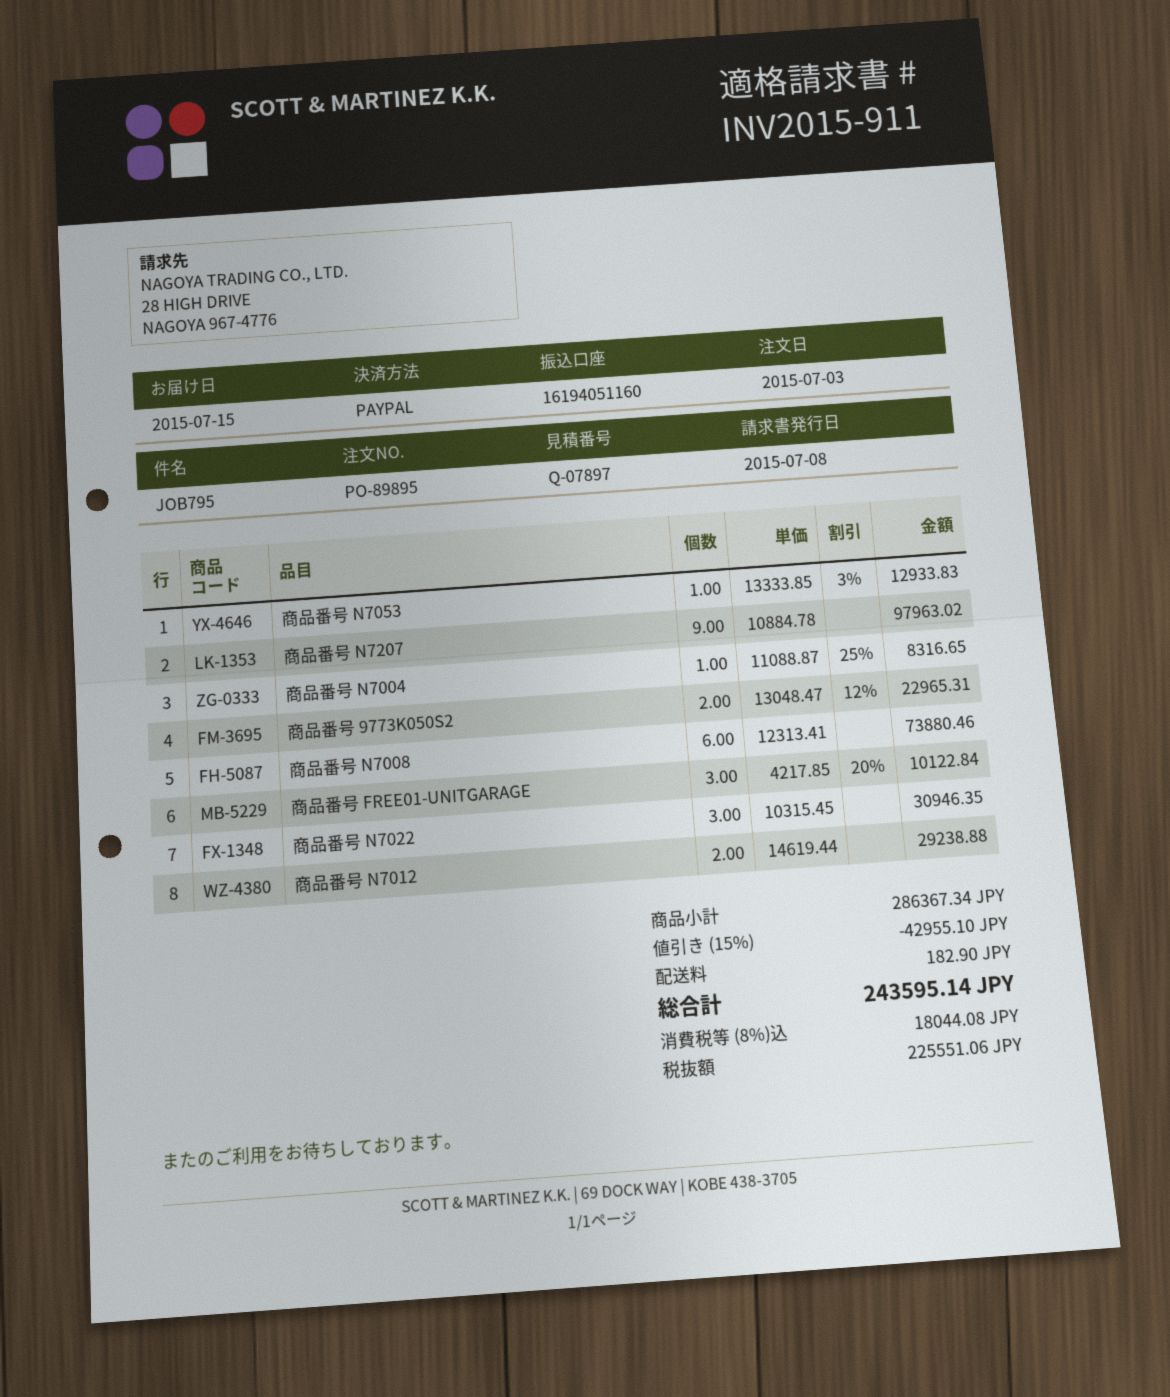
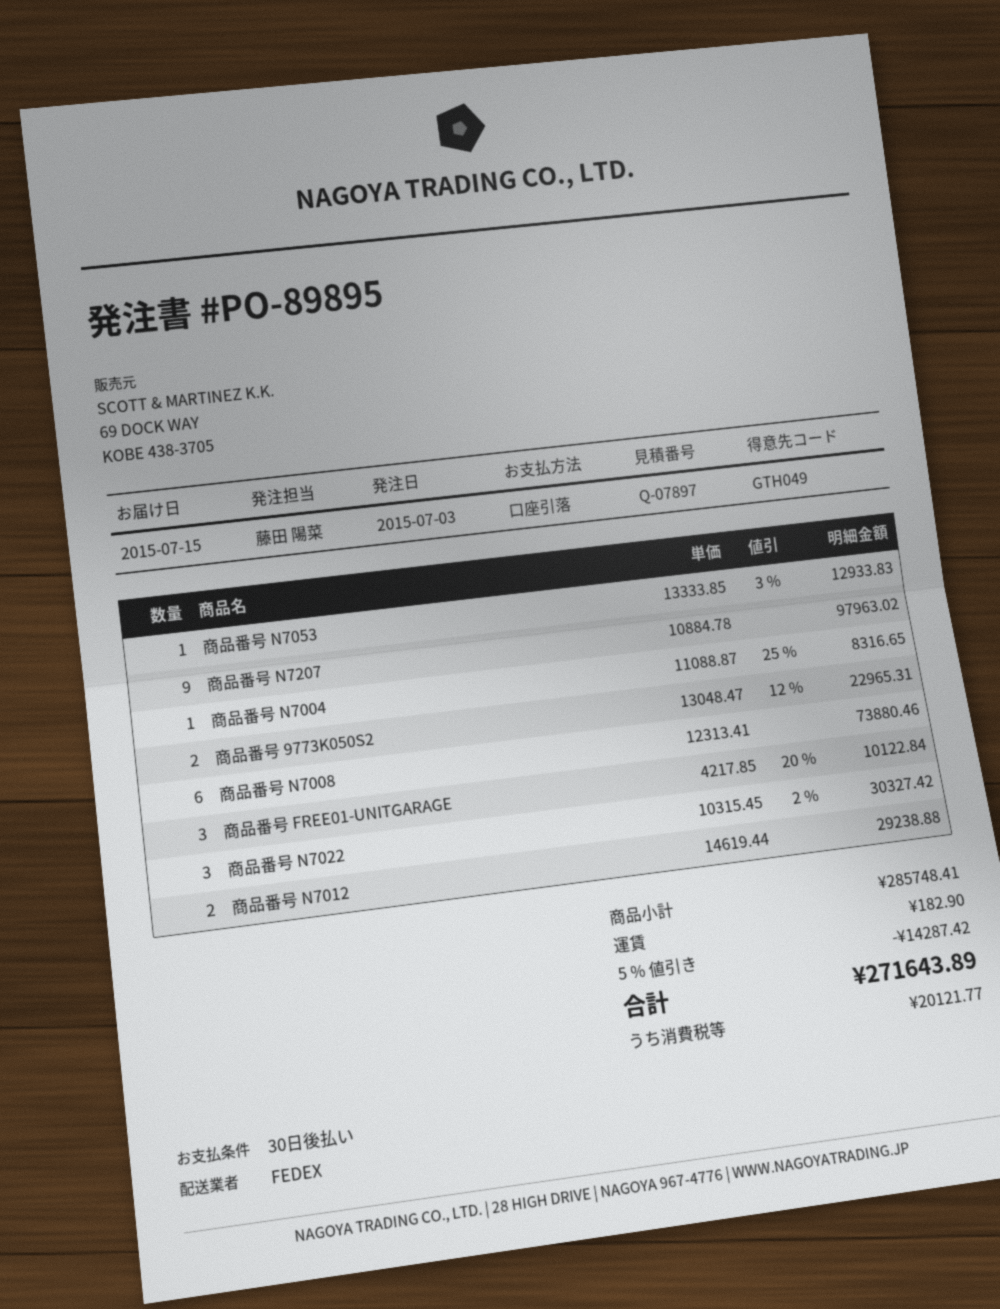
payment method: PayPal -> direct debit
商品番号 N7022: 3 x 10315.45 = 30946.35 -> 3 x 10315.45 - 2% = 30327.42
subtotal: 286367.34 -> 285748.41
discount: 15% = 42955.10 -> 5% = 14287.42
tax: 18044.08 -> 20121.77
total: 243595.14 -> 271643.89

